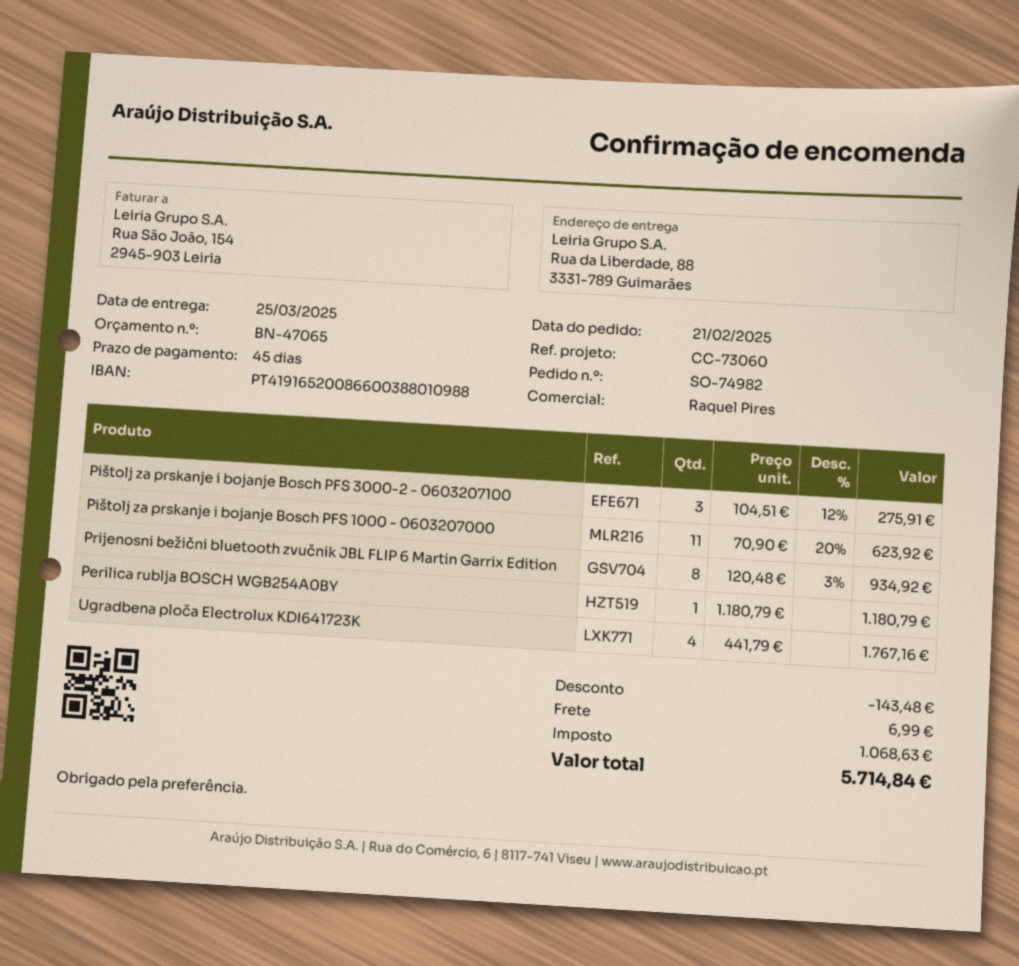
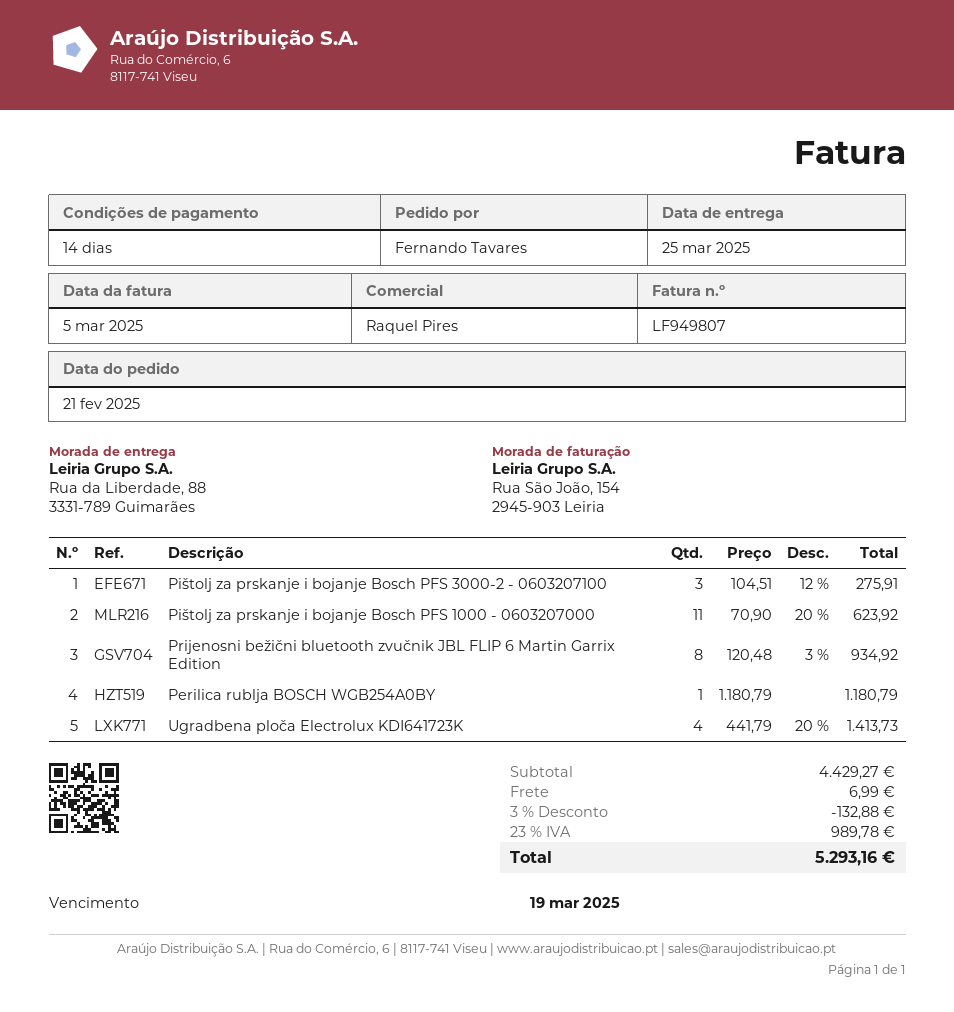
payment terms: 45 days -> 14 days
Ugradbena ploča Electrolux KDI641723K: 4 x 441.79 = 1767.16 -> 4 x 441.79 - 20% = 1413.73
discount: 143.48 -> 132.88
tax: 1068.63 -> 989.78
total: 5714.84 -> 5293.16

